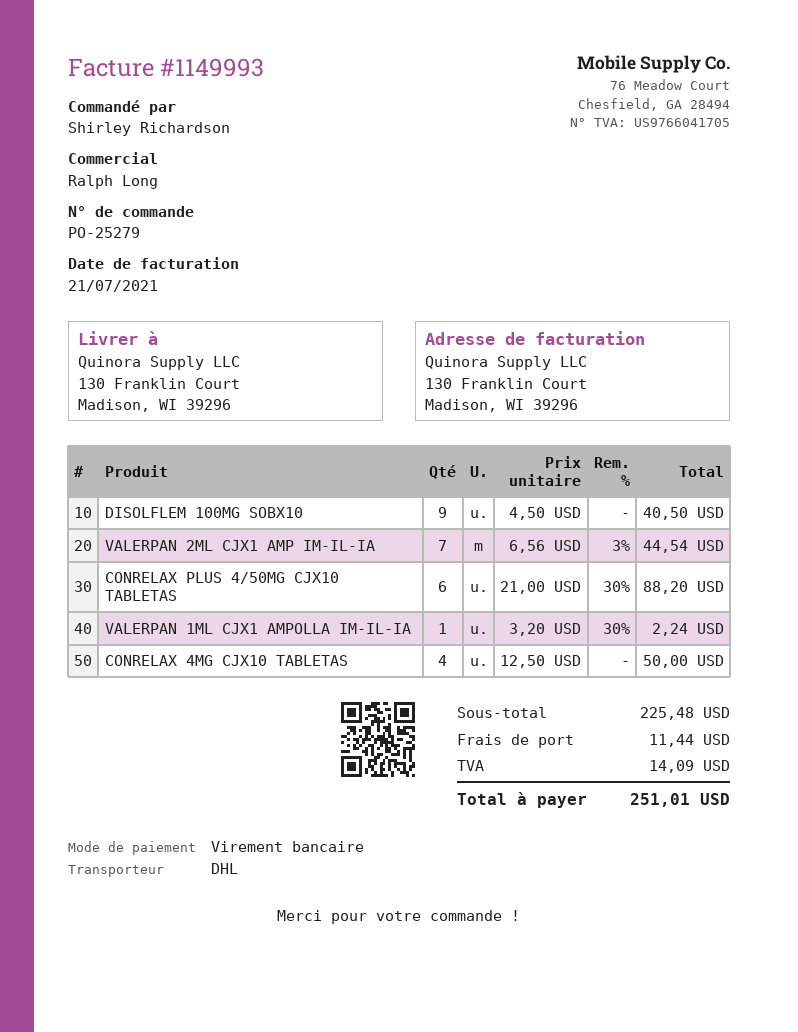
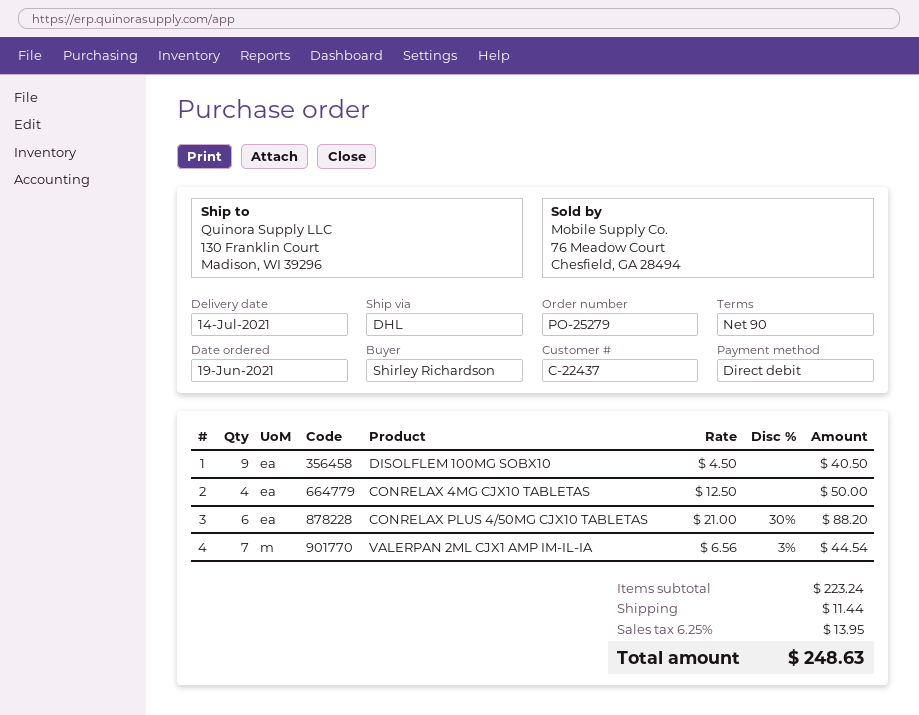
payment method: bank transfer -> direct debit
VALERPAN 1ML CJX1 AMPOLLA IM-IL-IA: 1 x 3.20 - 30% = 2.24 -> none
subtotal: 225.48 -> 223.24
tax: 14.09 -> 13.95
total: 251.01 -> 248.63

